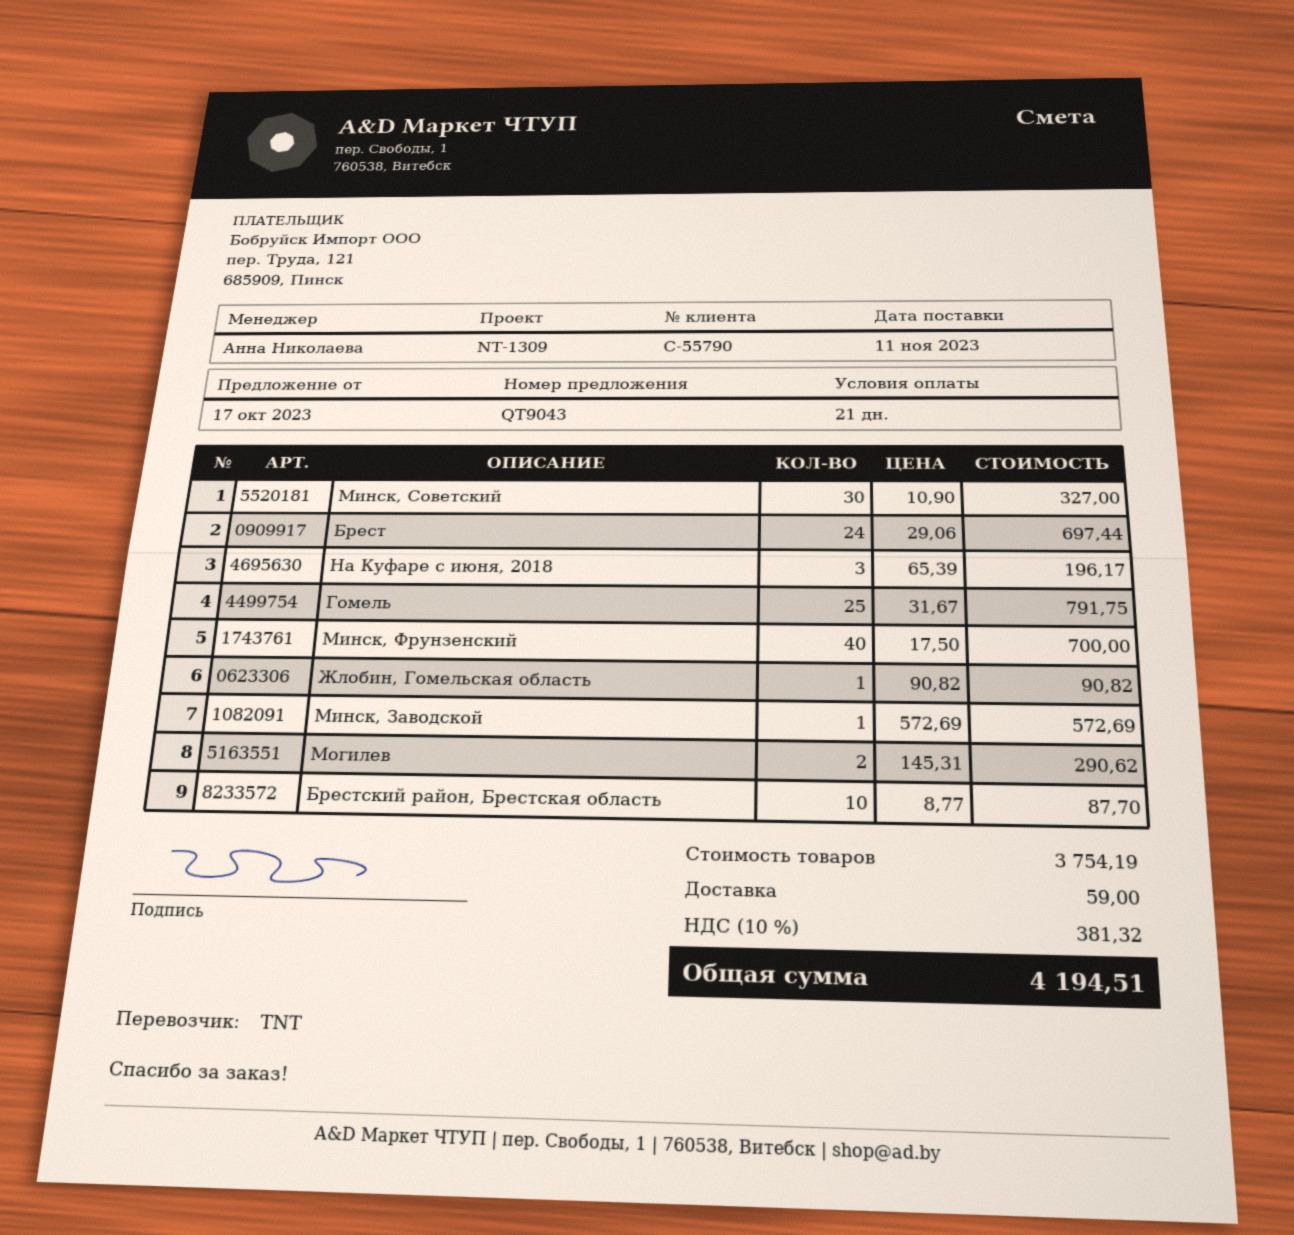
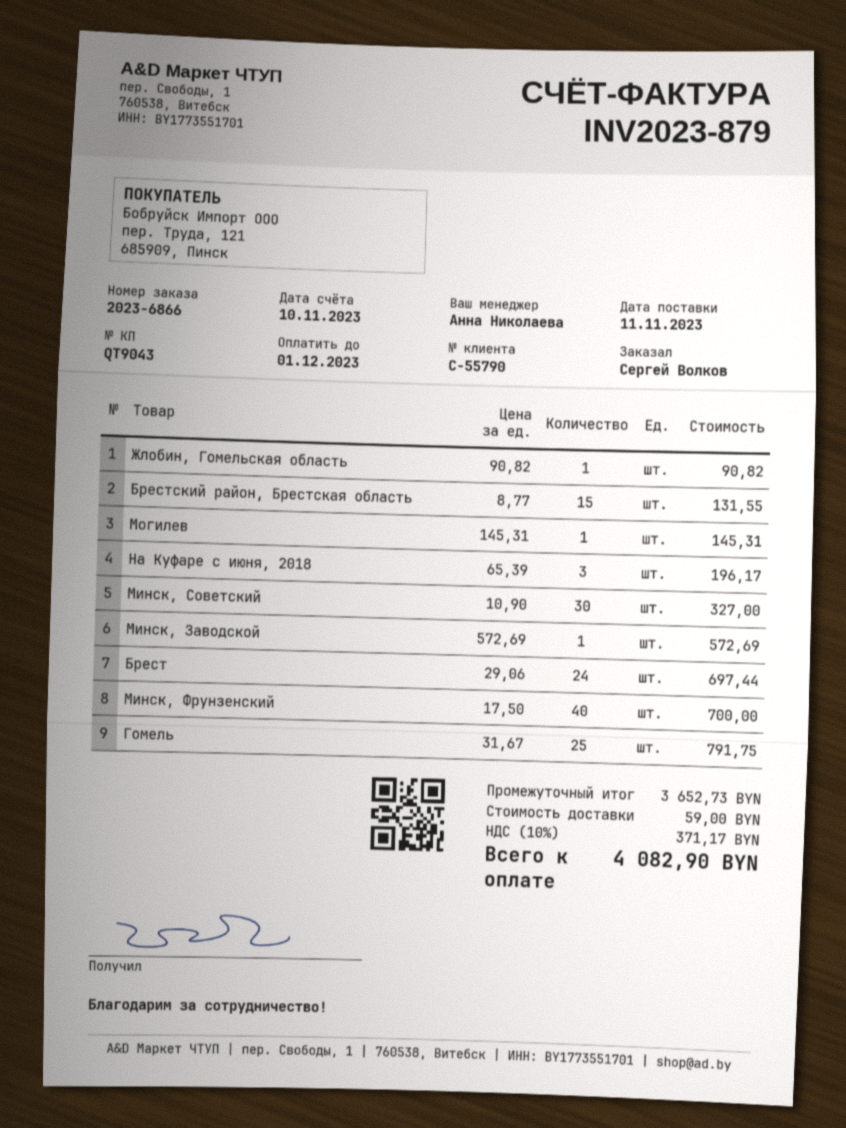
Могилев: 2 x 145.31 = 290.62 -> 1 x 145.31 = 145.31
Брестский район, Брестская область: 10 x 8.77 = 87.70 -> 15 x 8.77 = 131.55
subtotal: 3754.19 -> 3652.73
tax: 10% = 381.32 -> 10% = 371.17
total: 4194.51 -> 4082.90

